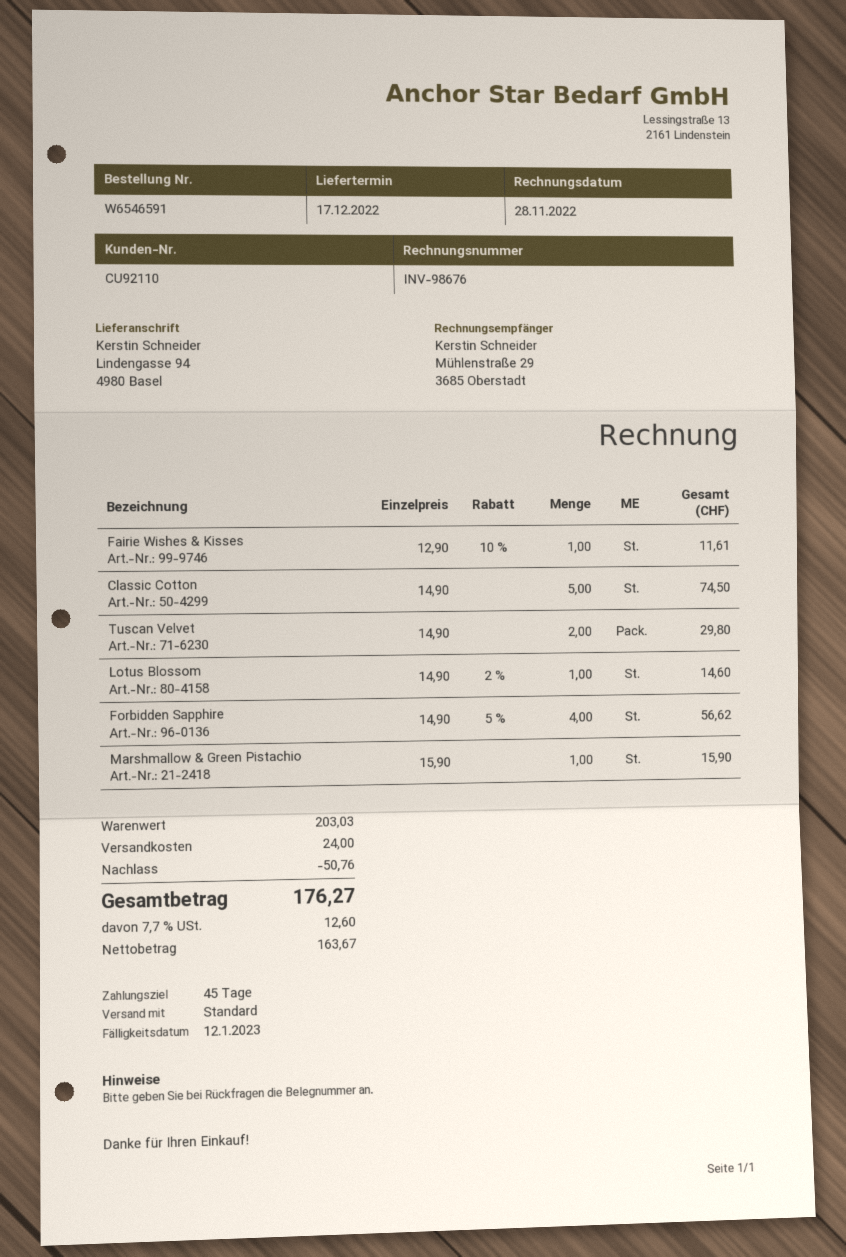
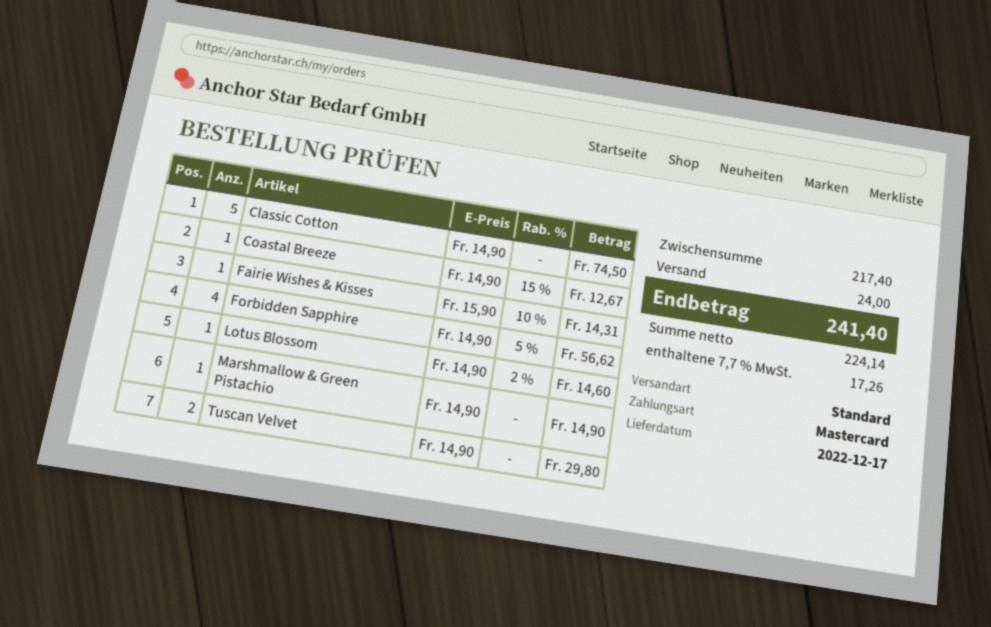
Fairie Wishes & Kisses: 1 x 12.90 - 10% = 11.61 -> 1 x 15.90 - 10% = 14.31
Marshmallow & Green Pistachio: 1 x 15.90 = 15.90 -> 1 x 14.90 = 14.90
Coastal Breeze: none -> 1 x 14.90 - 15% = 12.67
subtotal: 203.03 -> 217.40
discount: 50.76 -> none
net: 163.67 -> 224.14
tax: 7.7% = 12.60 -> 7.7% = 17.26
total: 176.27 -> 241.40

